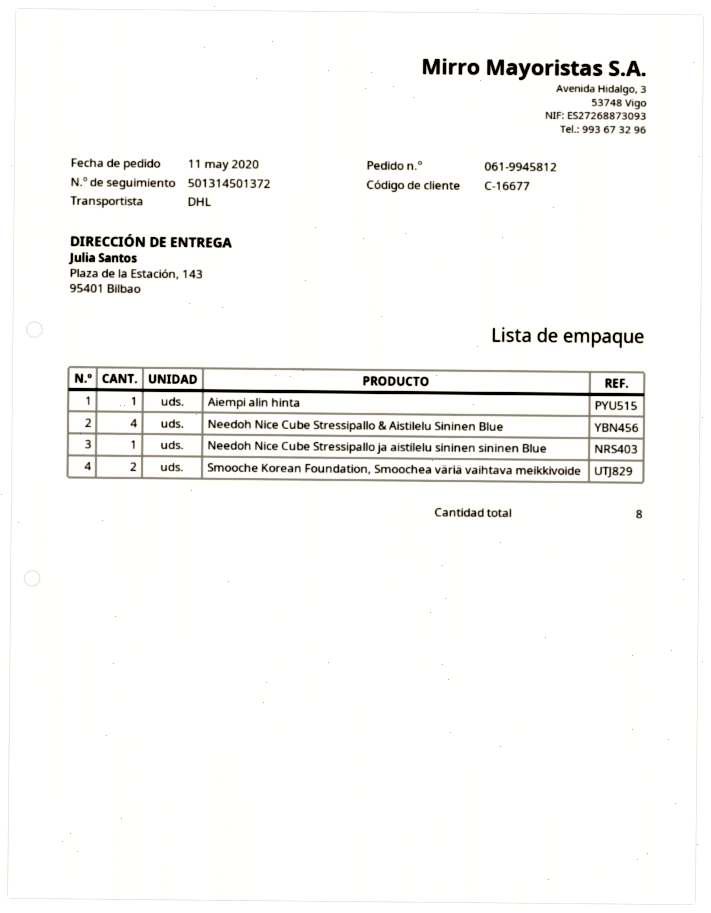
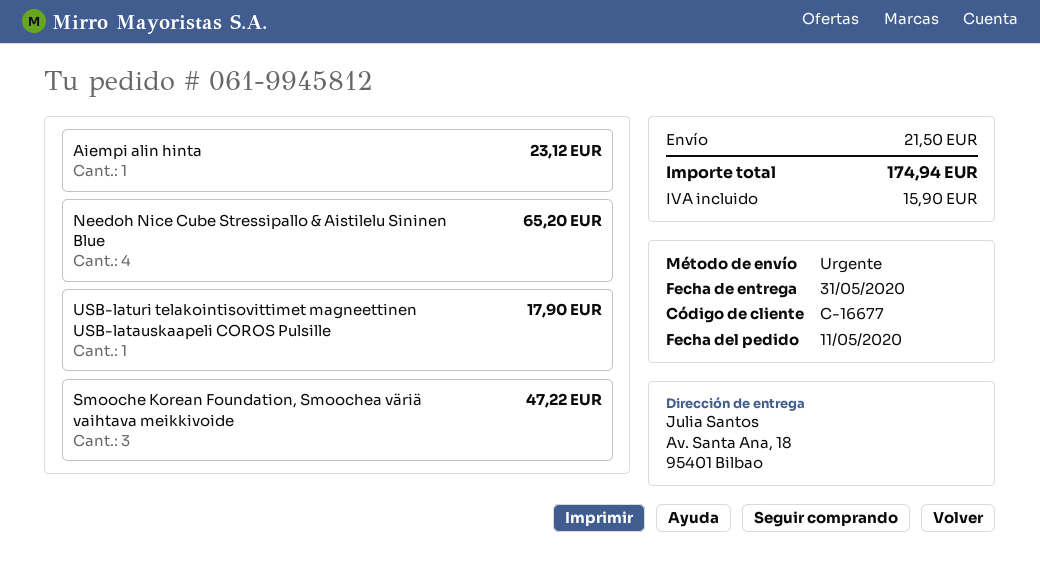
shipping method: DHL -> express
ship to: Plaza de la Estación, 143, 95401 Bilbao -> Av. Santa Ana, 18, 95401 Bilbao
Needoh Nice Cube Stressipallo ja aistilelu sininen sininen Blue: 1 -> none
Smooche Korean Foundation, Smoochea väriä vaihtava meikkivoide: 2 -> 3
USB-laturi telakointisovittimet magneettinen USB-latauskaapeli COROS Pulsille: none -> 1

